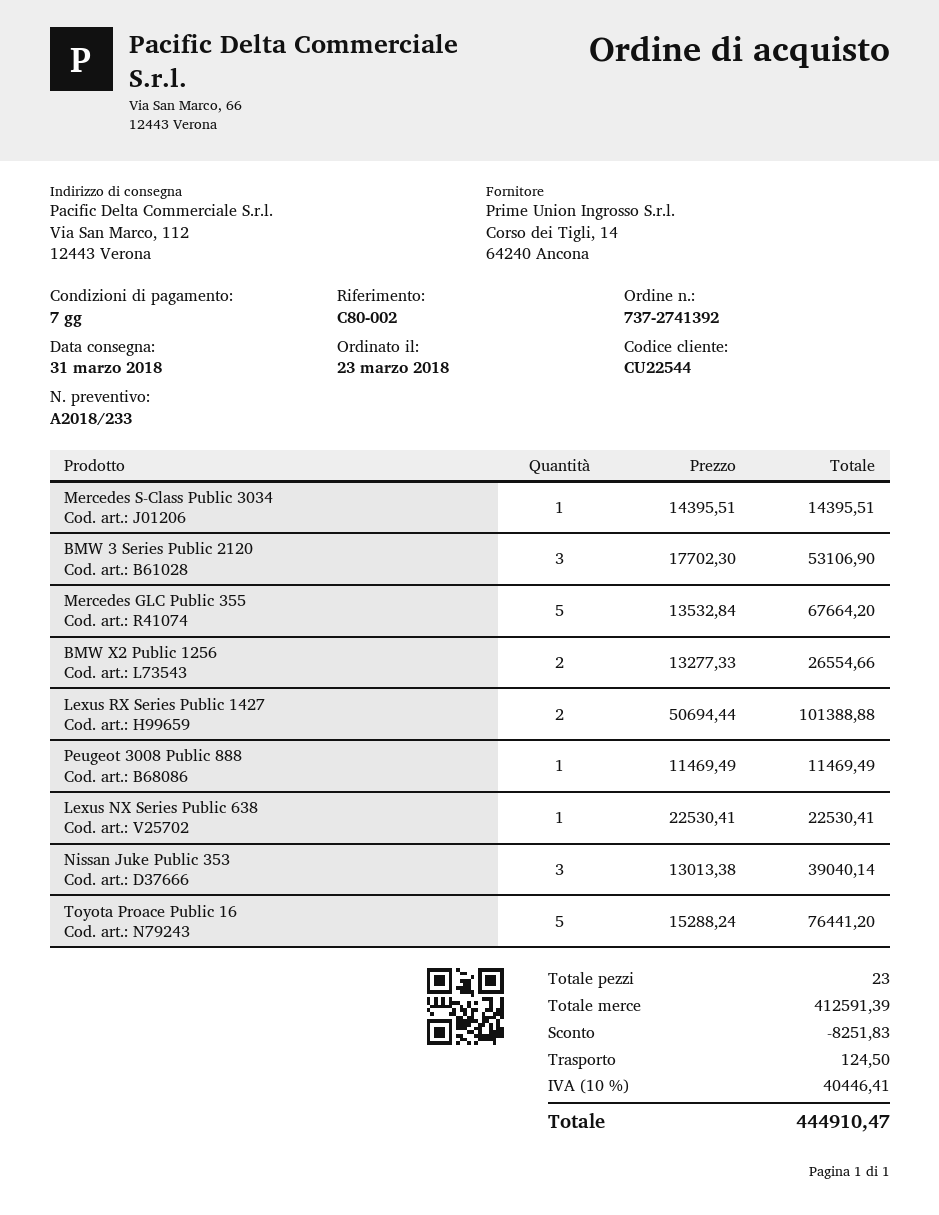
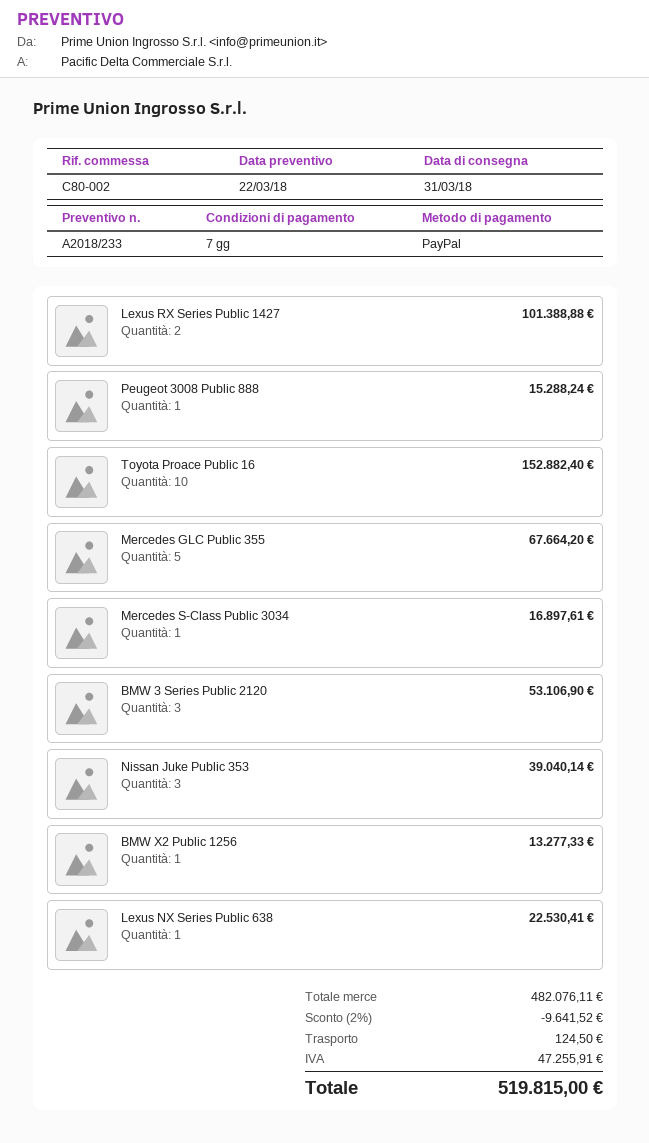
Mercedes S-Class Public 3034: 1 for 14395.51 -> 1 for 16897.61
BMW X2 Public 1256: 2 for 26554.66 -> 1 for 13277.33
Peugeot 3008 Public 888: 1 for 11469.49 -> 1 for 15288.24
Toyota Proace Public 16: 5 for 76441.20 -> 10 for 152882.40
subtotal: 412591.39 -> 482076.11
discount: 8251.83 -> 9641.52
tax: 40446.41 -> 47255.91
total: 444910.47 -> 519815.00

